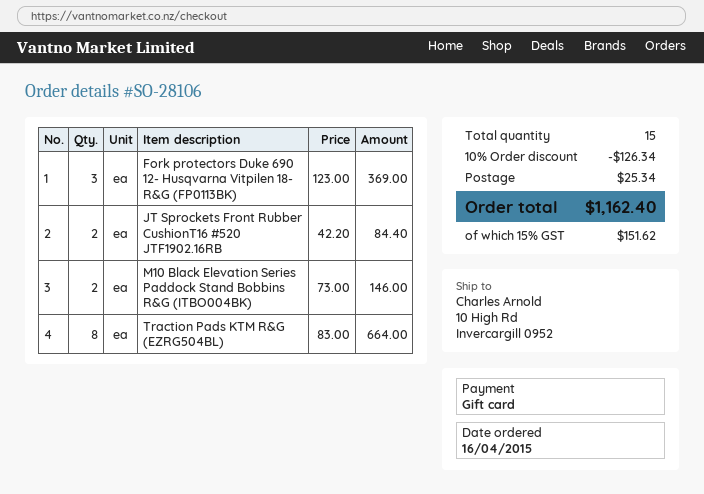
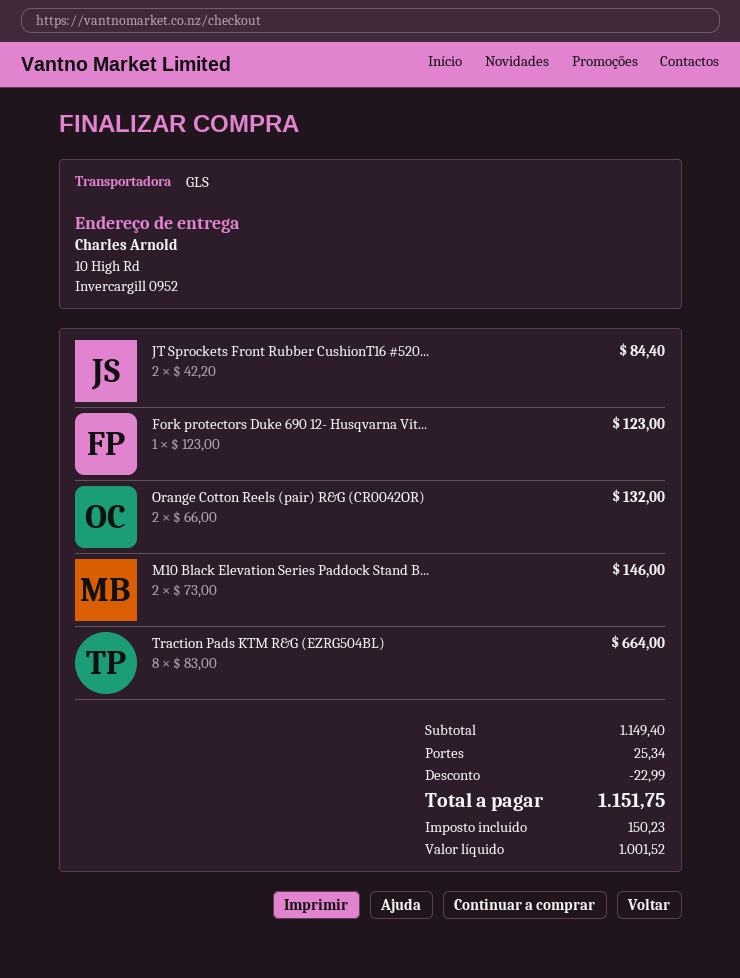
Fork protectors Duke 690 12- Husqvarna Vitpilen 18- R&G (FP0113BK): 3 x 123.00 = 369.00 -> 1 x 123.00 = 123.00
Orange Cotton Reels (pair) R&G (CR0042OR): none -> 2 x 66.00 = 132.00
discount: 126.34 -> 22.99
tax: 151.62 -> 150.23
total: 1162.40 -> 1151.75

